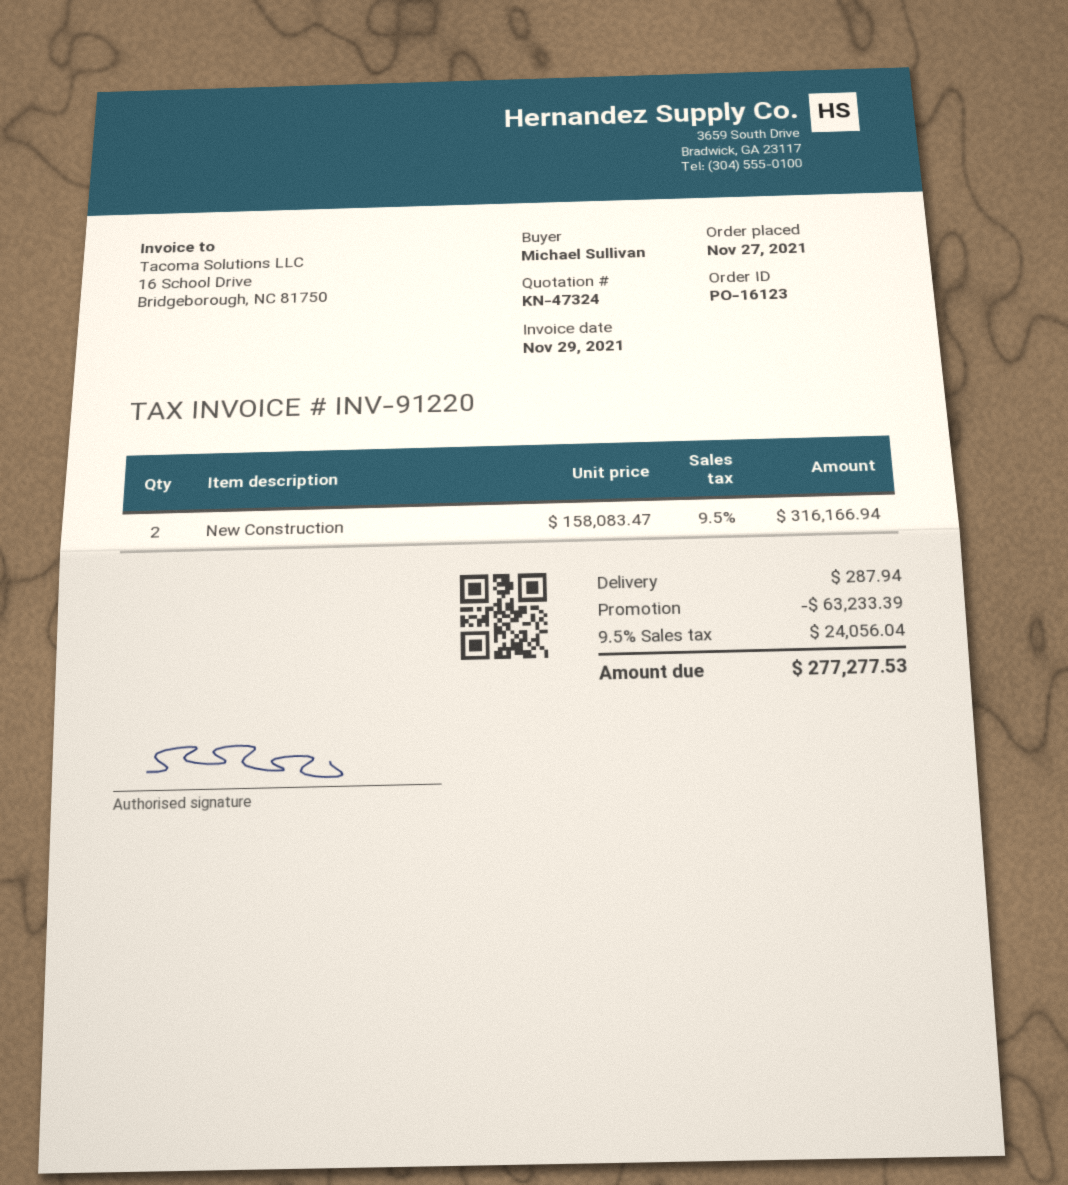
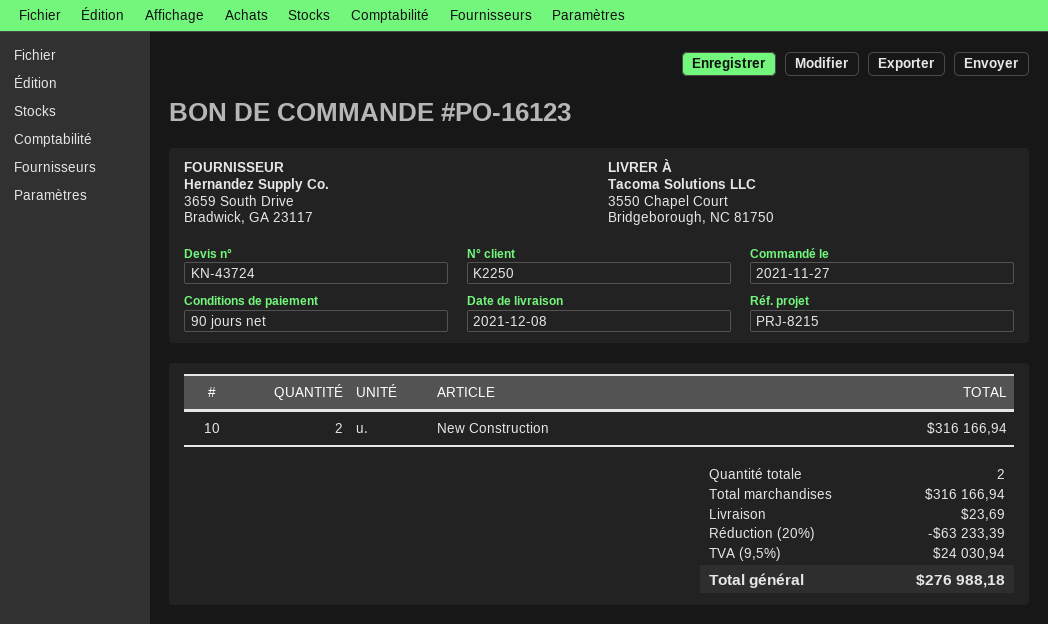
quote number: KN-47324 -> KN-43724
shipping: 287.94 -> 23.69
tax: 9.5% = 24056.04 -> 9.5% = 24030.94
total: 277277.53 -> 276988.18

